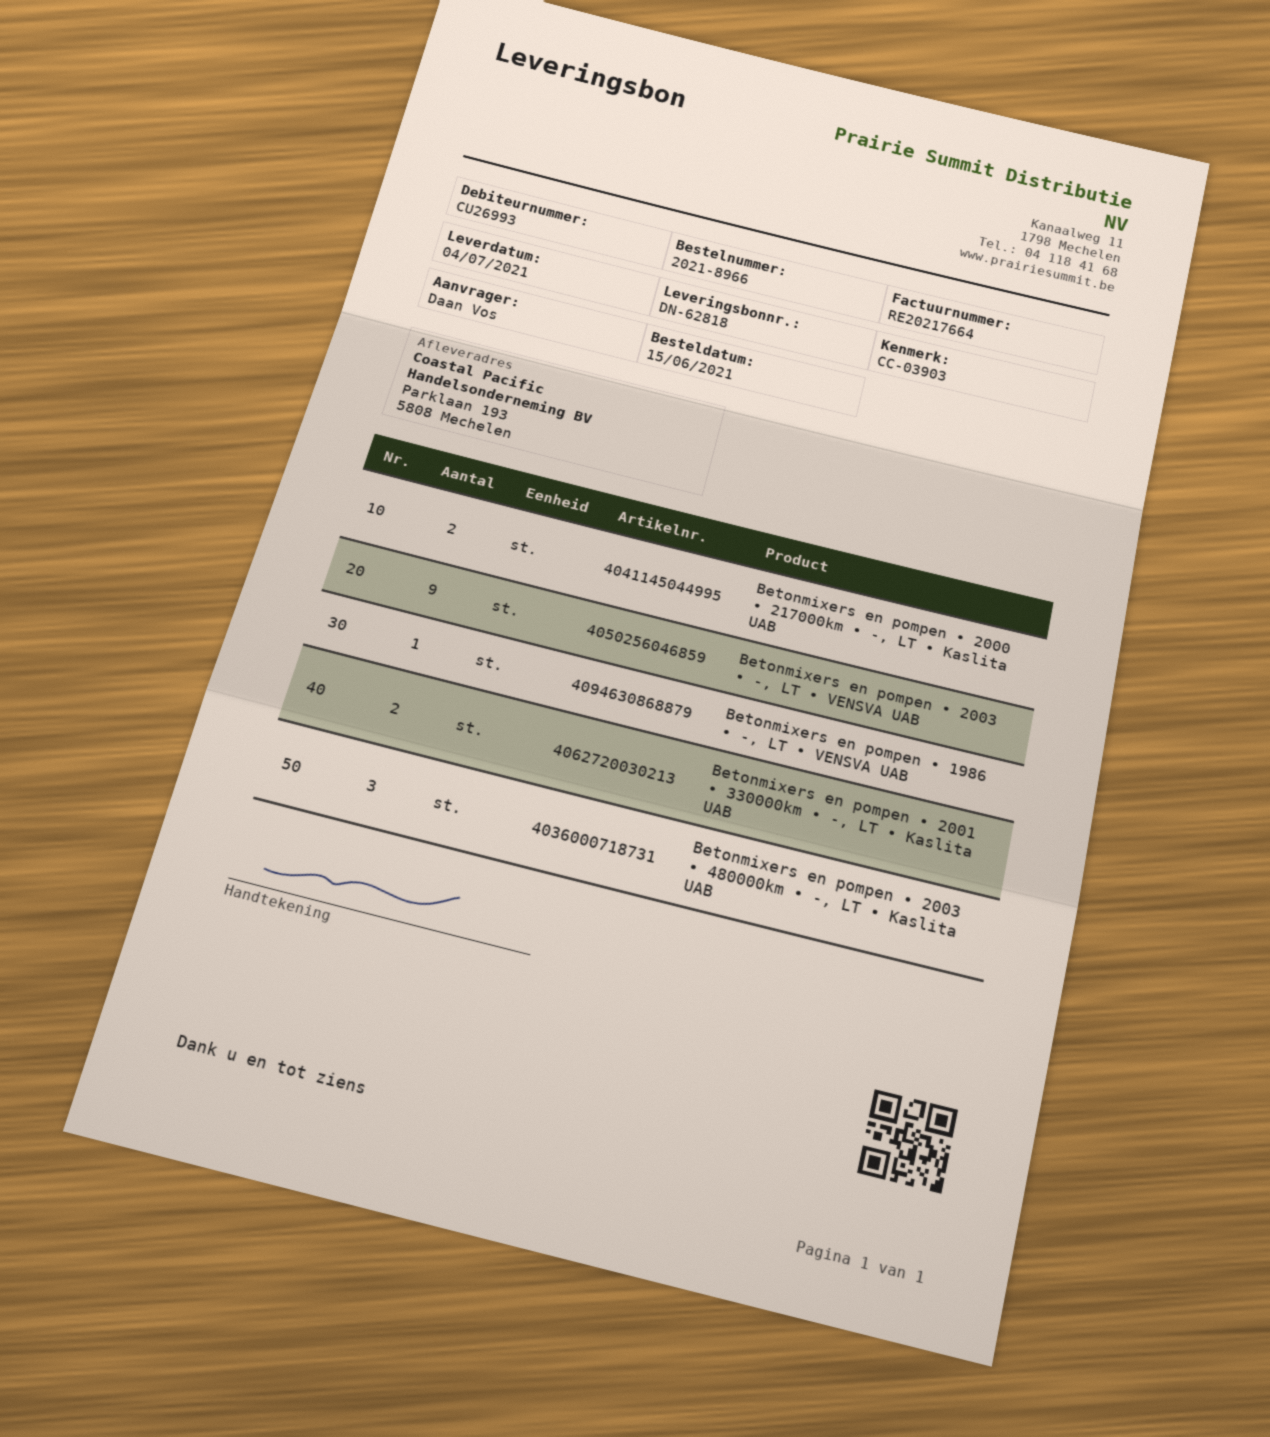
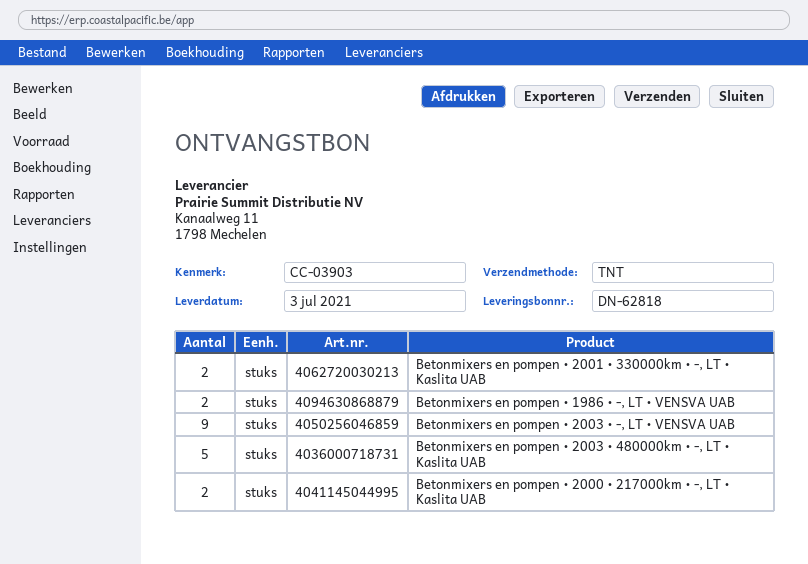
delivery date: 2021-07-04 -> 2021-07-03
Betonmixers en pompen • 1986 • -, LT • VENSVA UAB: 1 -> 2
Betonmixers en pompen • 2003 • 480000km • -, LT • Kaslita UAB: 3 -> 5

